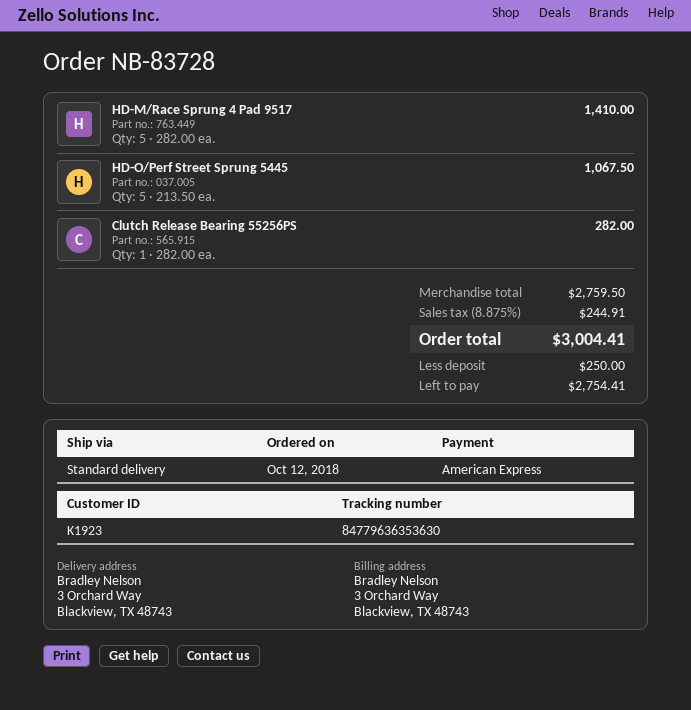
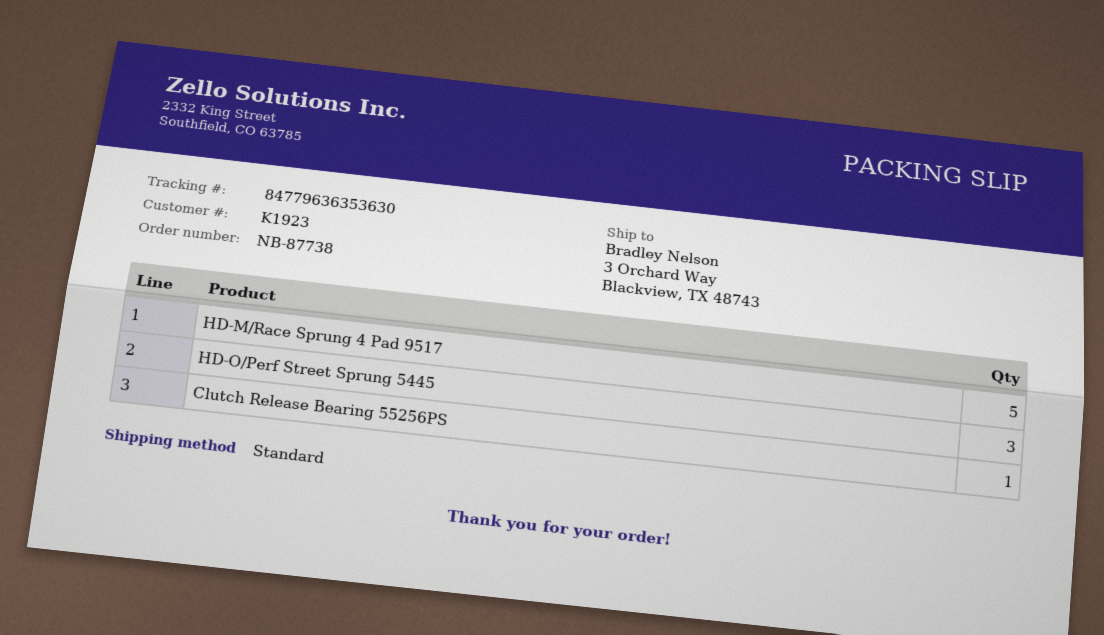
order number: NB-83728 -> NB-87738
HD-O/Perf Street Sprung 5445: 5 -> 3

